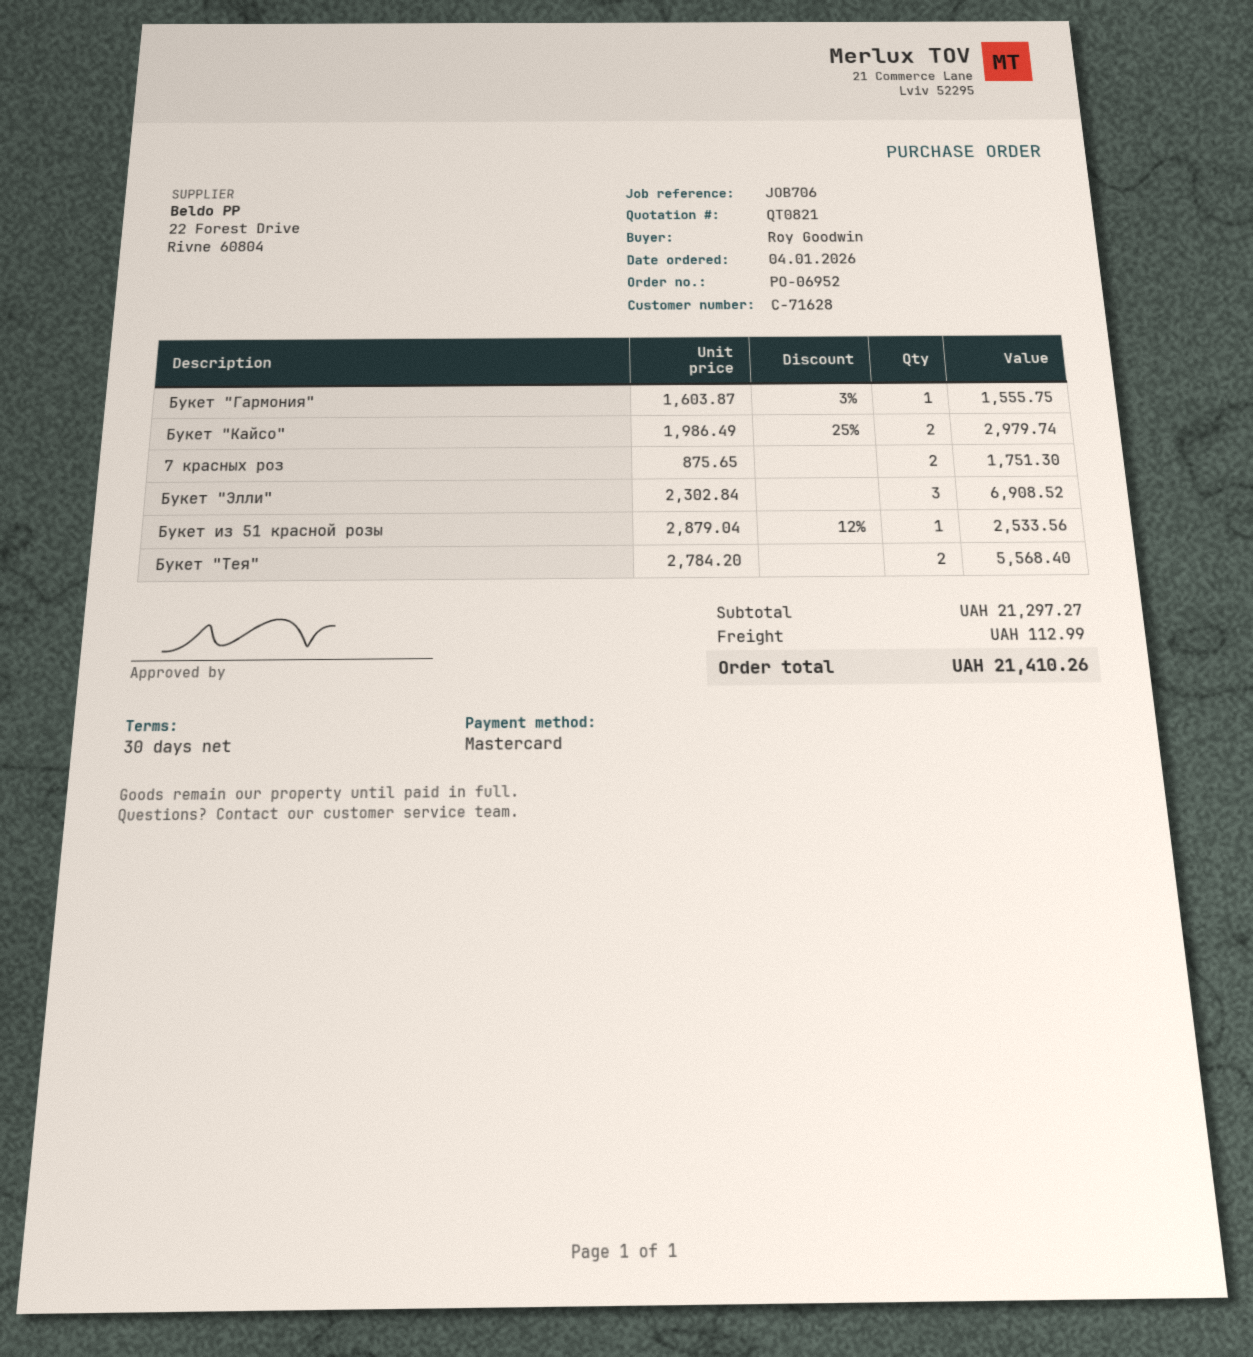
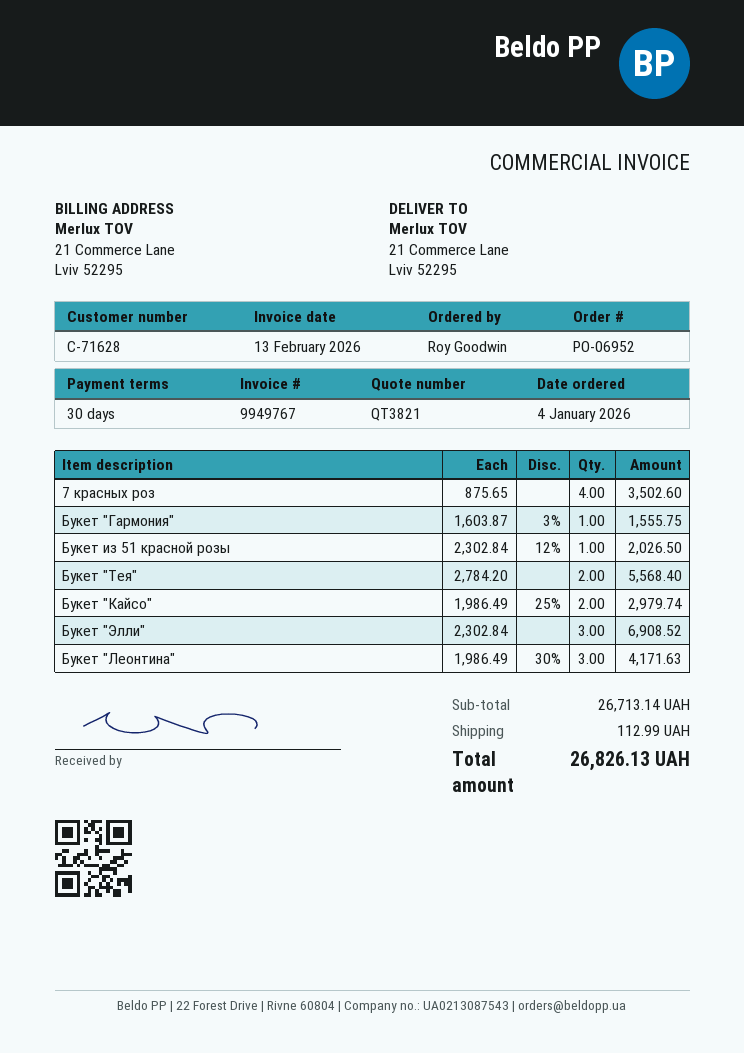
quote number: QT0821 -> QT3821
7 красных роз: 2 x 875.65 = 1751.30 -> 4 x 875.65 = 3502.60
Букет из 51 красной розы: 1 x 2879.04 - 12% = 2533.56 -> 1 x 2302.84 - 12% = 2026.50
Букет "Леонтина": none -> 3 x 1986.49 - 30% = 4171.63
subtotal: 21297.27 -> 26713.14
total: 21410.26 -> 26826.13

